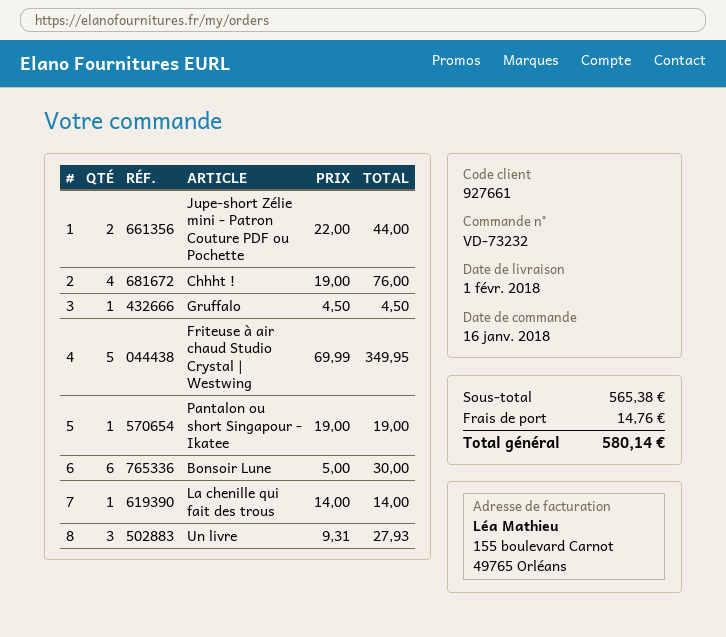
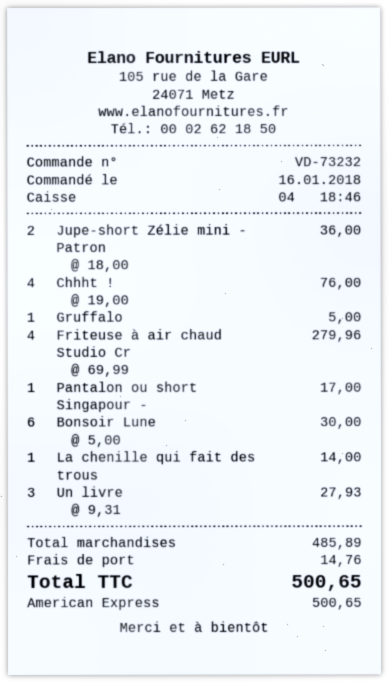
Jupe-short Zélie mini - Patron Couture PDF ou Pochette: 2 x 22.00 = 44.00 -> 2 x 18.00 = 36.00
Gruffalo: 1 x 4.50 = 4.50 -> 1 x 5.00 = 5.00
Friteuse à air chaud Studio Crystal | Westwing: 5 x 69.99 = 349.95 -> 4 x 69.99 = 279.96
Pantalon ou short Singapour - Ikatee: 1 x 19.00 = 19.00 -> 1 x 17.00 = 17.00
subtotal: 565.38 -> 485.89
total: 580.14 -> 500.65

